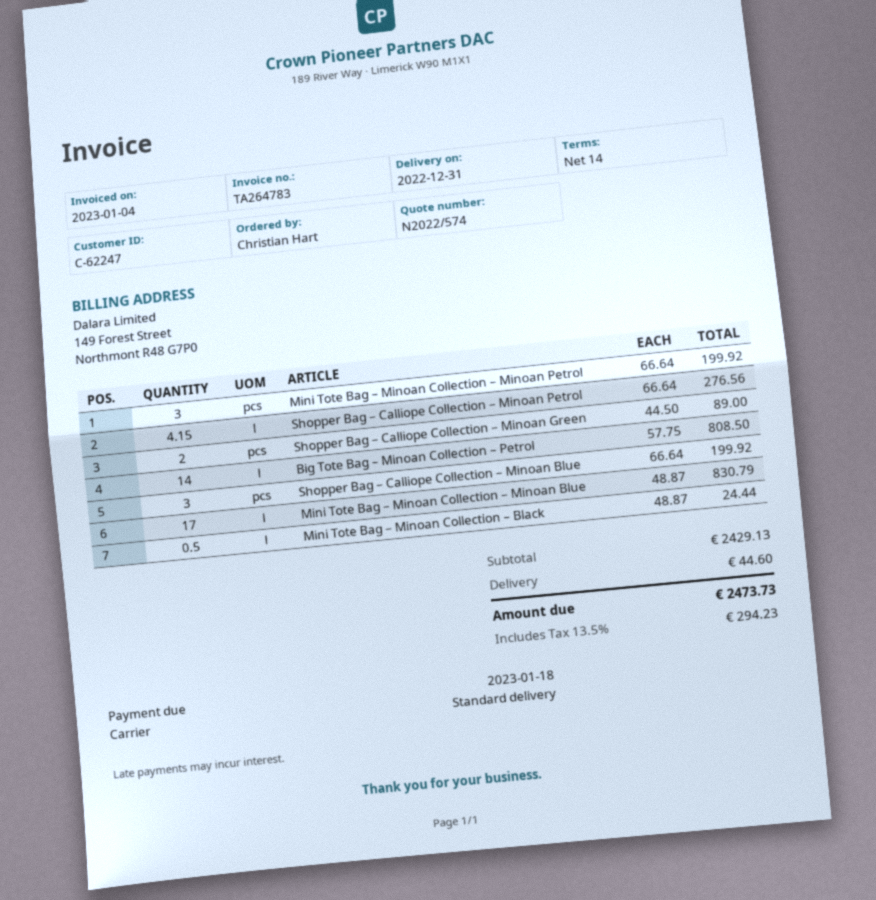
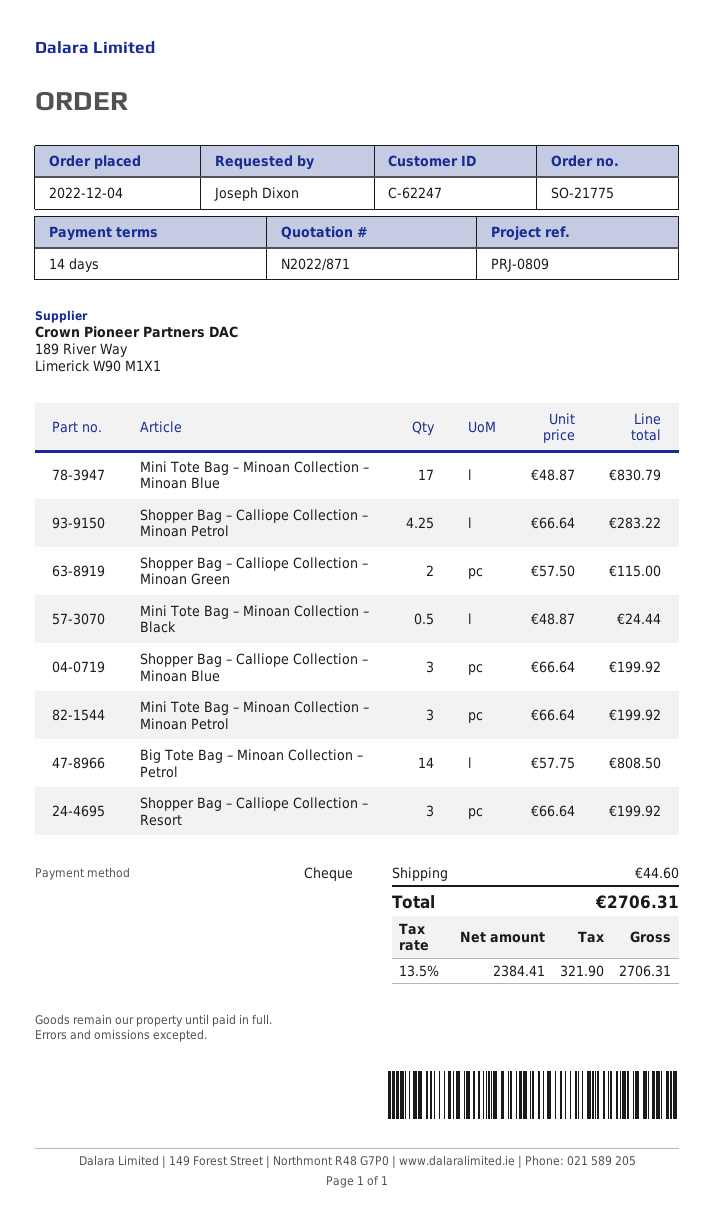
quote number: N2022/574 -> N2022/871
ordered by: Christian Hart -> Joseph Dixon
Shopper Bag – Calliope Collection – Minoan Petrol: 4.15 x 66.64 = 276.56 -> 4.25 x 66.64 = 283.22
Shopper Bag – Calliope Collection – Minoan Green: 2 x 44.50 = 89.00 -> 2 x 57.50 = 115.00
Shopper Bag – Calliope Collection – Resort: none -> 3 x 66.64 = 199.92
tax: 13.5% = 294.23 -> 13.5% = 321.90
total: 2473.73 -> 2706.31

